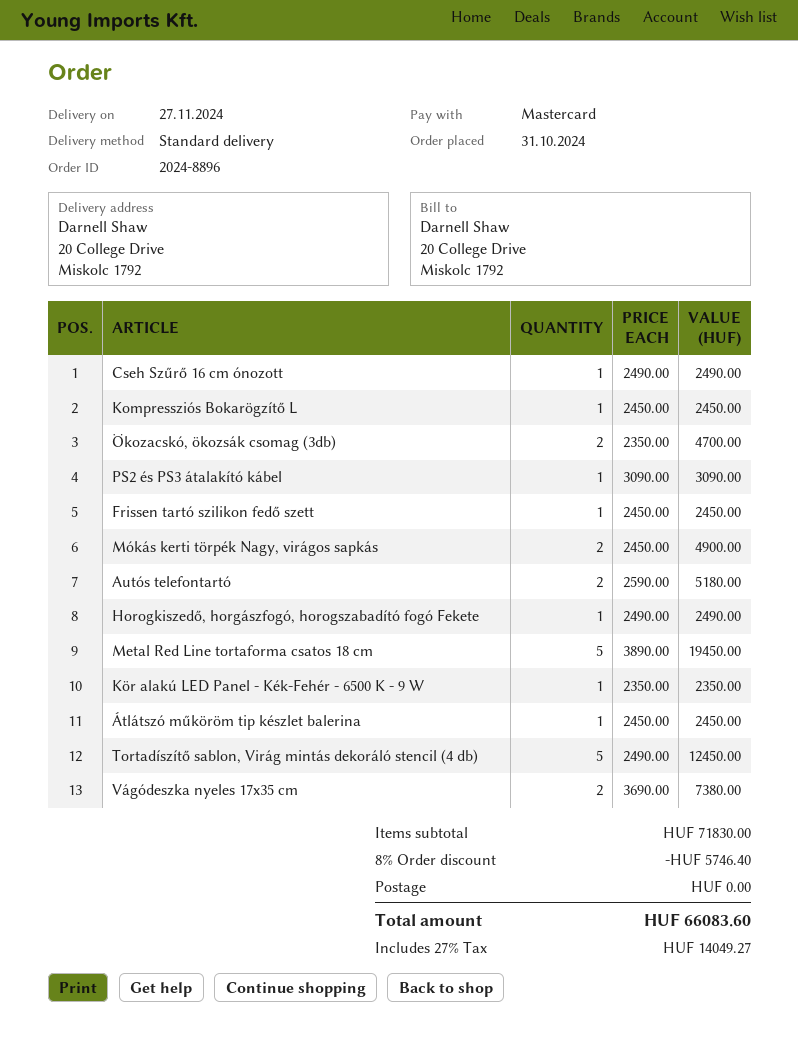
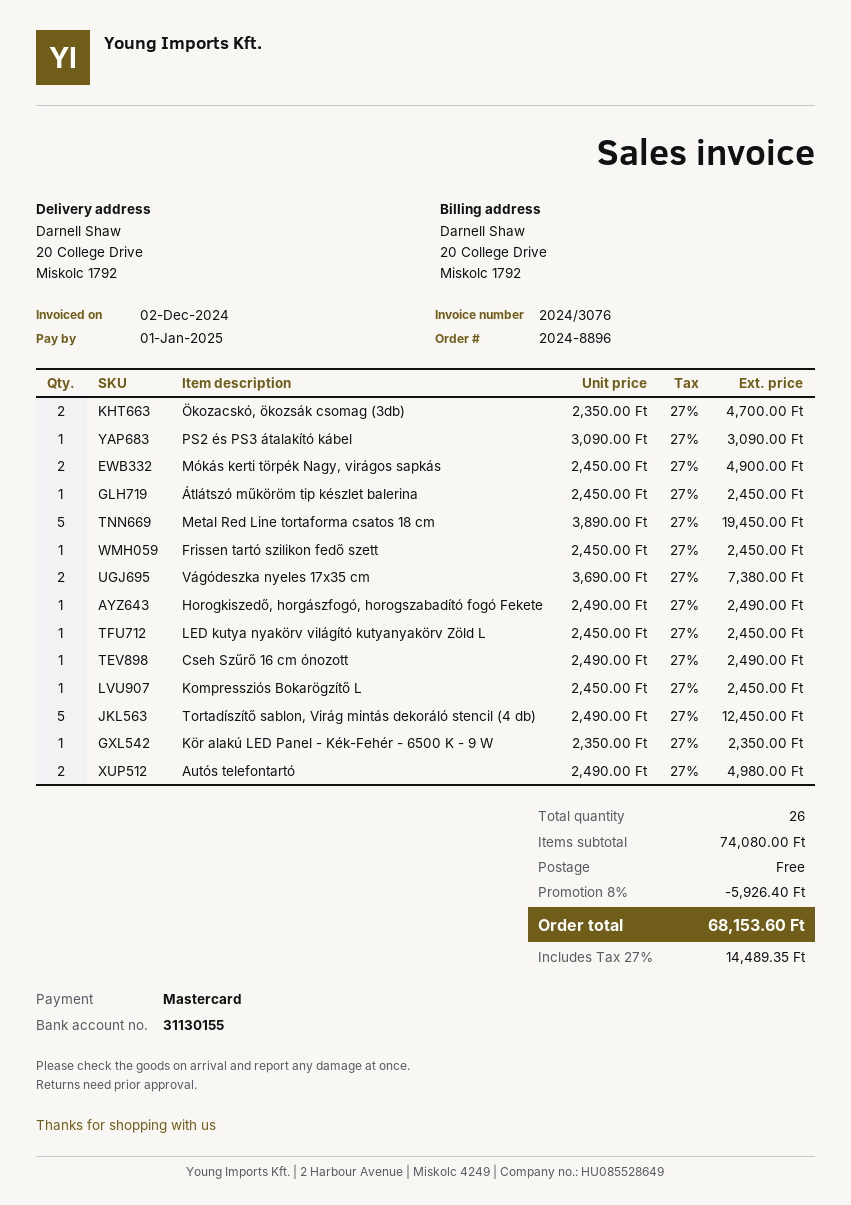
Autós telefontartó: 2 x 2590.00 = 5180.00 -> 2 x 2490.00 = 4980.00
LED kutya nyakörv világító kutyanyakörv Zöld L: none -> 1 x 2450.00 = 2450.00
subtotal: 71830.00 -> 74080.00
discount: 8% = 5746.40 -> 8% = 5926.40
tax: 27% = 14049.27 -> 27% = 14489.35
total: 66083.60 -> 68153.60

